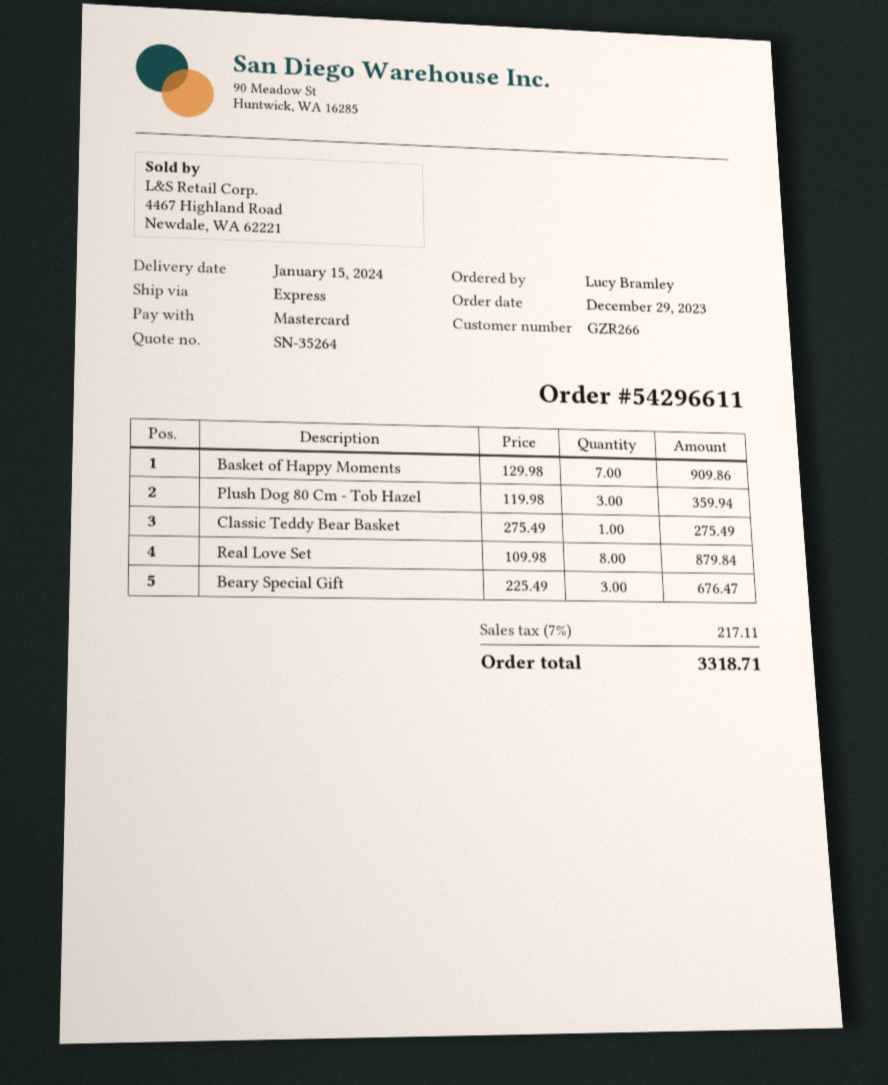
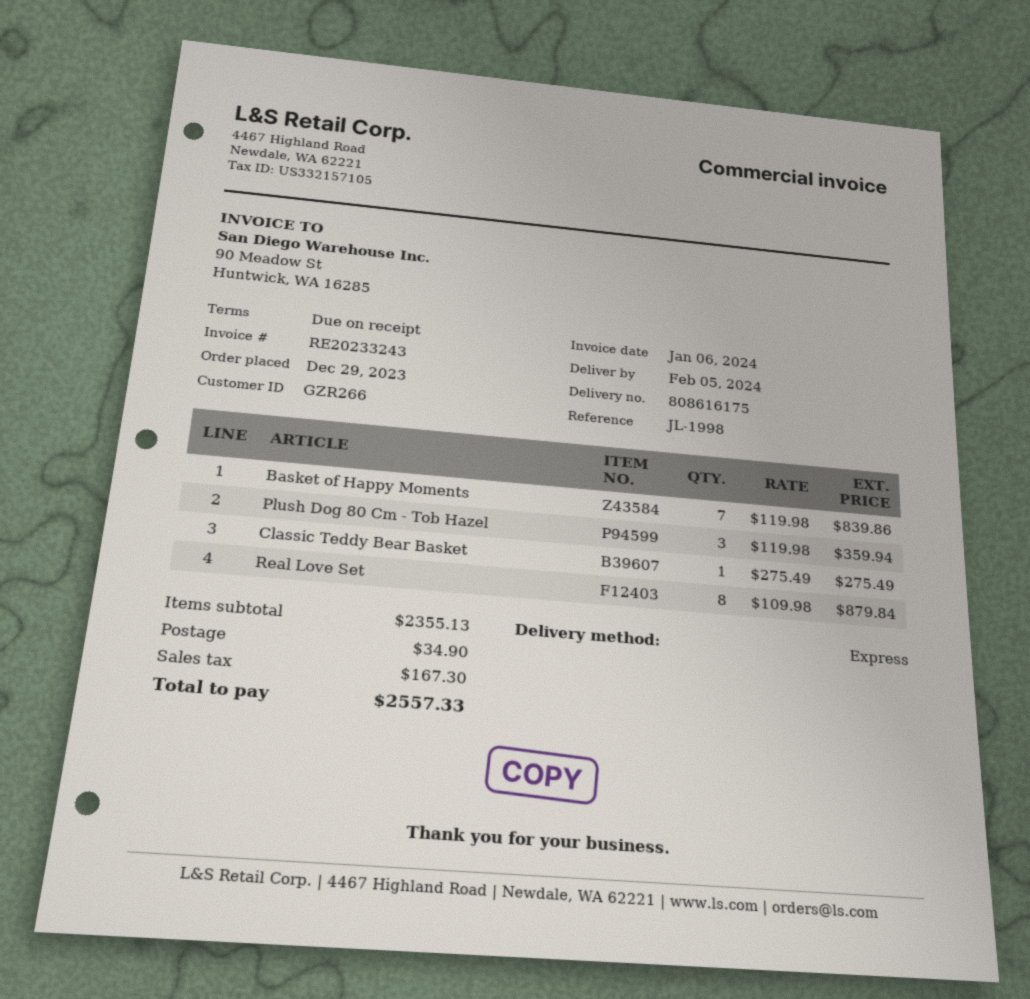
delivery date: 2024-01-15 -> 2024-02-05
Basket of Happy Moments: 7 x 129.98 = 909.86 -> 7 x 119.98 = 839.86
Beary Special Gift: 3 x 225.49 = 676.47 -> none
shipping: none -> 34.90
tax: 217.11 -> 167.30
total: 3318.71 -> 2557.33

